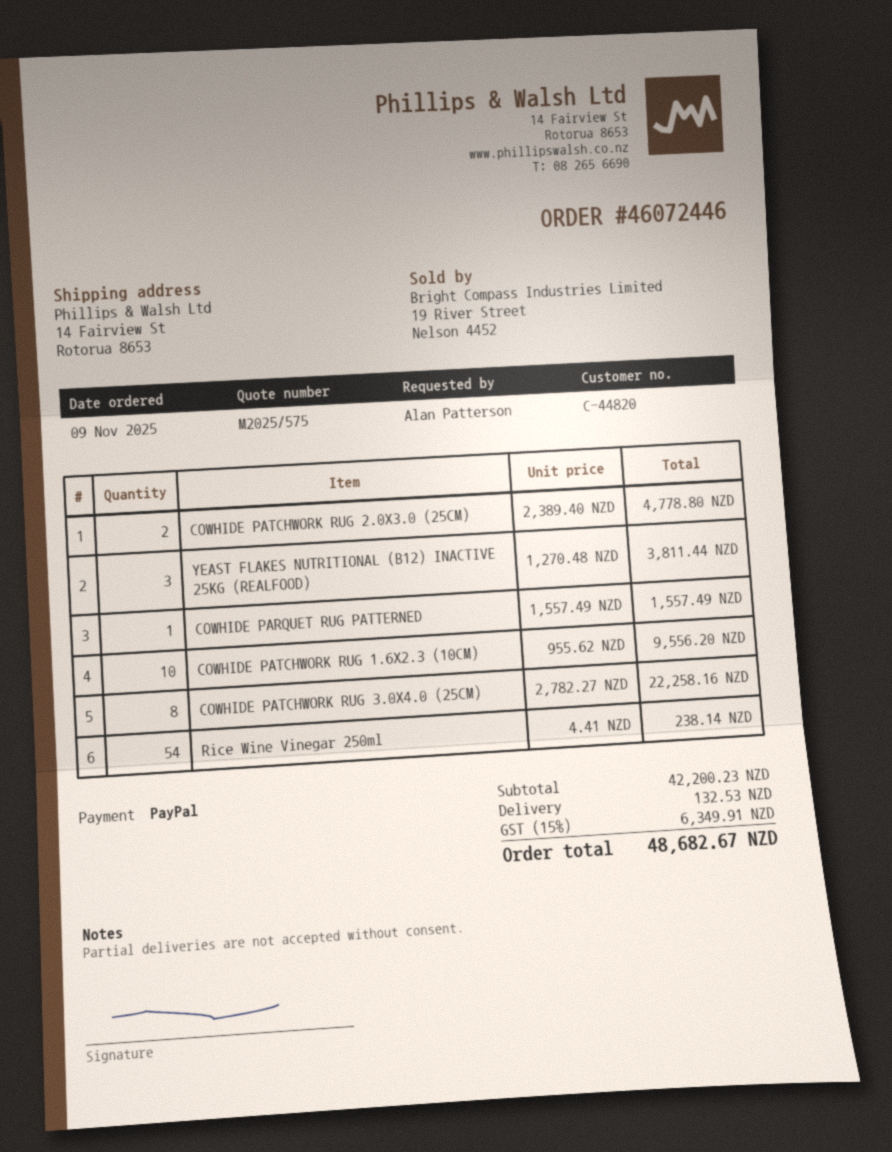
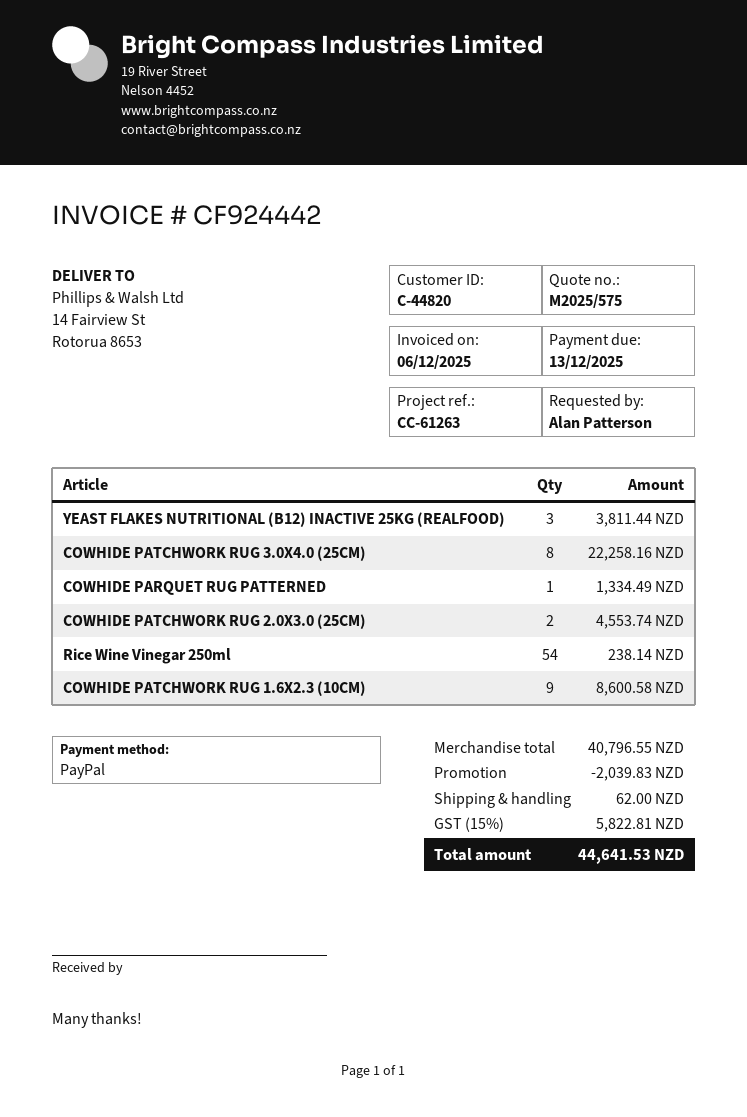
COWHIDE PATCHWORK RUG 2.0X3.0 (25CM): 2 for 4778.80 -> 2 for 4553.74
COWHIDE PARQUET RUG PATTERNED: 1 for 1557.49 -> 1 for 1334.49
COWHIDE PATCHWORK RUG 1.6X2.3 (10CM): 10 for 9556.20 -> 9 for 8600.58
subtotal: 42200.23 -> 40796.55
discount: none -> 2039.83
shipping: 132.53 -> 62.00
tax: 15% = 6349.91 -> 15% = 5822.81
total: 48682.67 -> 44641.53

